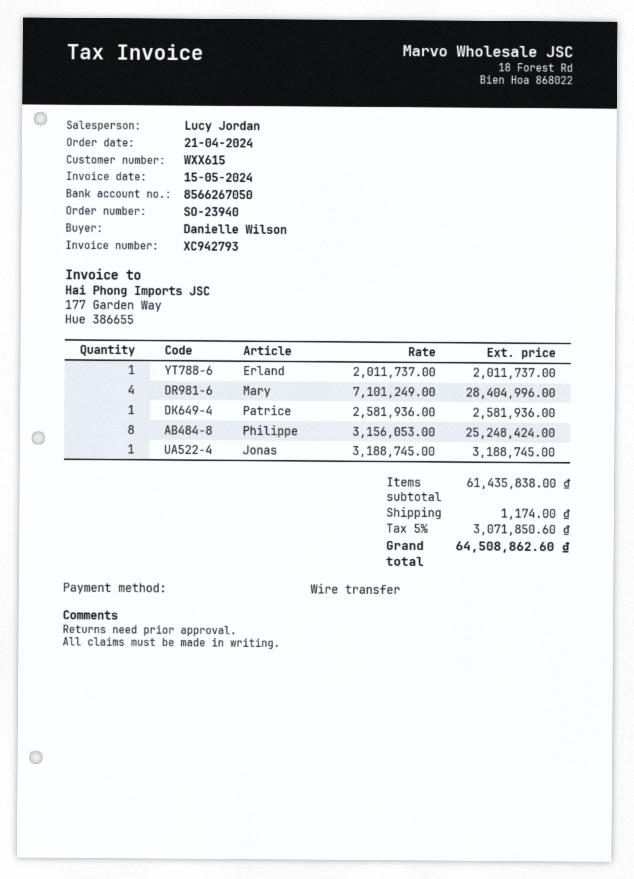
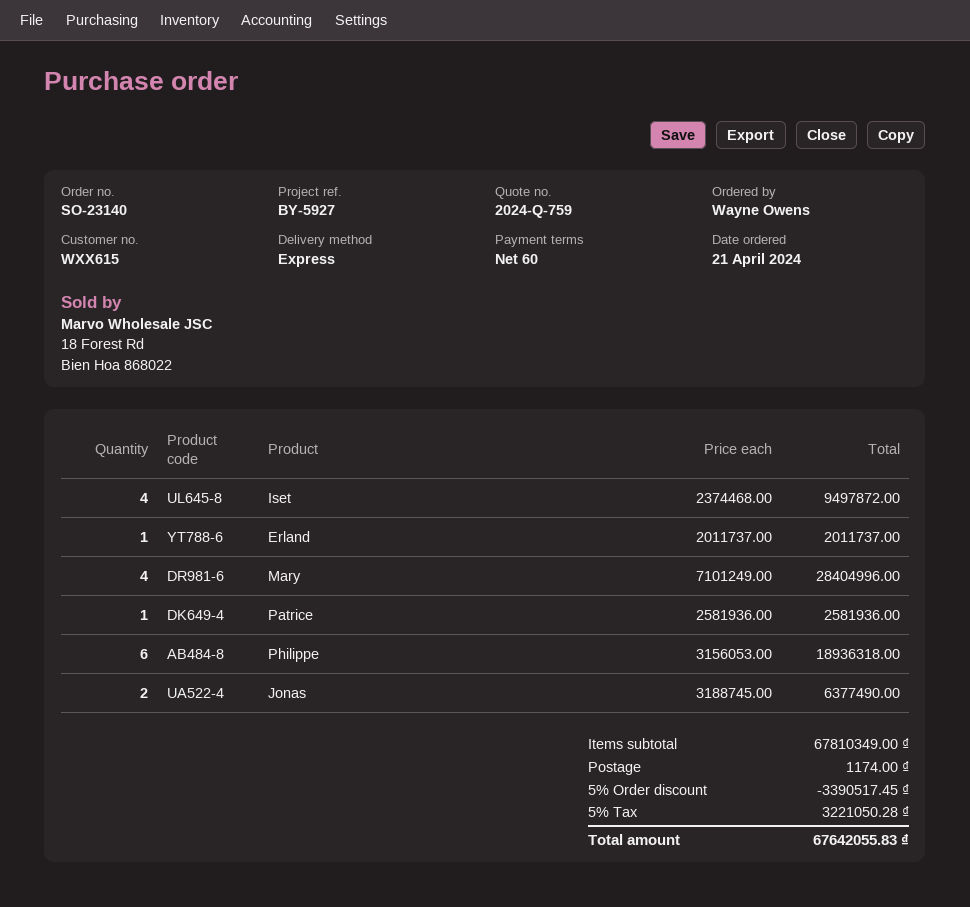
order number: SO-23940 -> SO-23140
ordered by: Danielle Wilson -> Wayne Owens
Philippe: 8 x 3156053.00 = 25248424.00 -> 6 x 3156053.00 = 18936318.00
Jonas: 1 x 3188745.00 = 3188745.00 -> 2 x 3188745.00 = 6377490.00
Iset: none -> 4 x 2374468.00 = 9497872.00
subtotal: 61435838.00 -> 67810349.00
discount: none -> 5% = 3390517.45
tax: 5% = 3071850.60 -> 5% = 3221050.28
total: 64508862.60 -> 67642055.83

